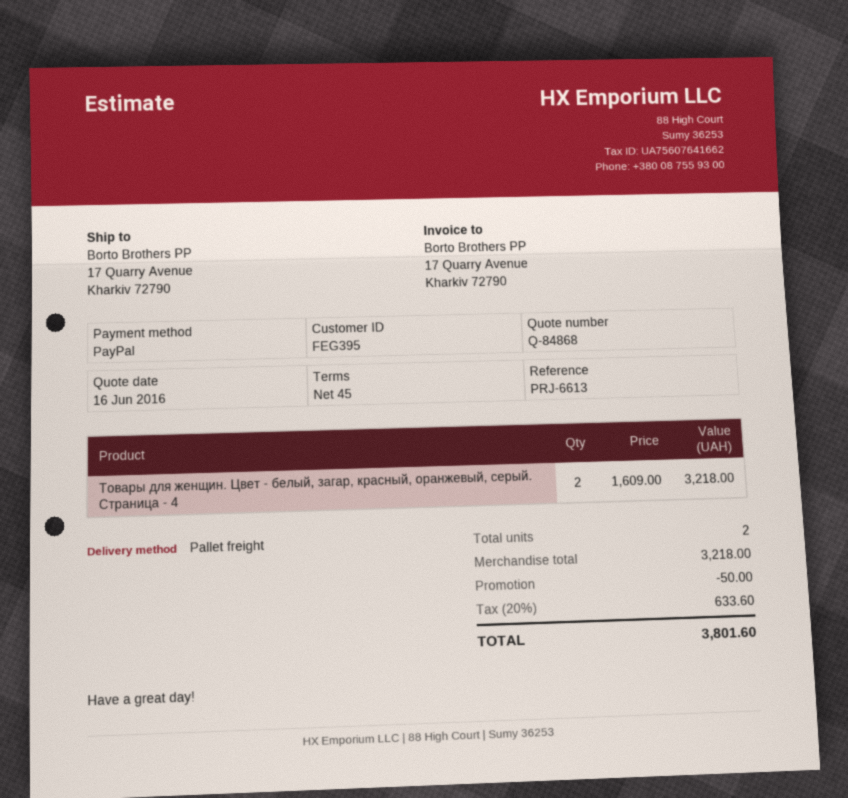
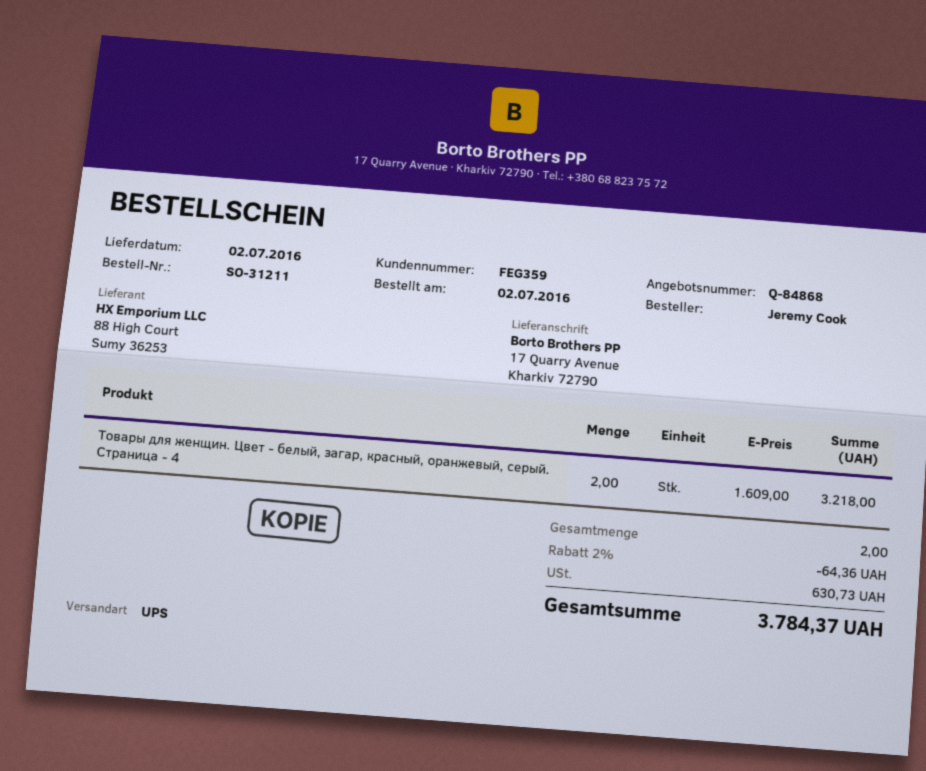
customer number: FEG395 -> FEG359
shipping method: pallet freight -> UPS
discount: 50.00 -> 64.36
tax: 633.60 -> 630.73
total: 3801.60 -> 3784.37

